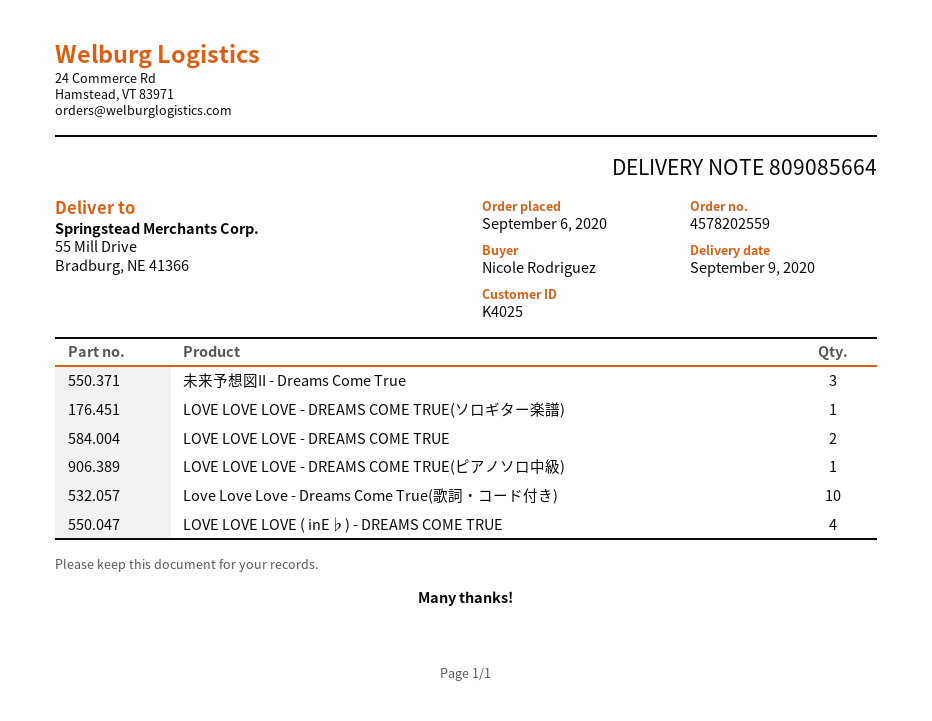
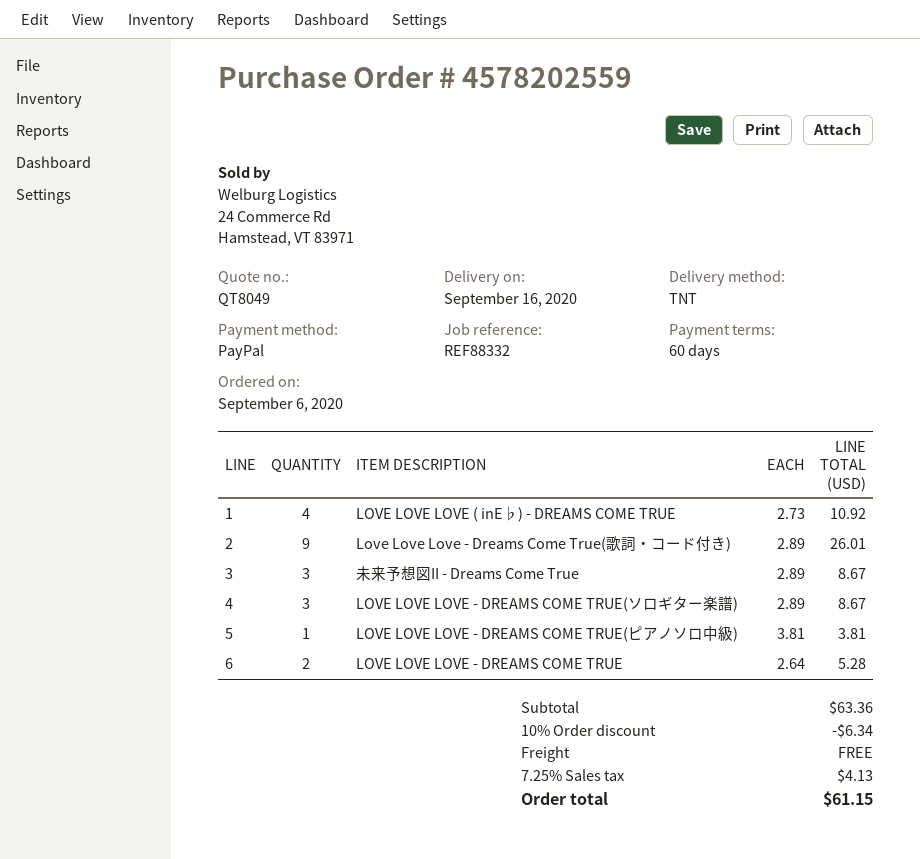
delivery date: 2020-09-09 -> 2020-09-16
LOVE LOVE LOVE - DREAMS COME TRUE(ソロギター楽譜): 1 -> 3
Love Love Love - Dreams Come True(歌詞・コード付き): 10 -> 9

